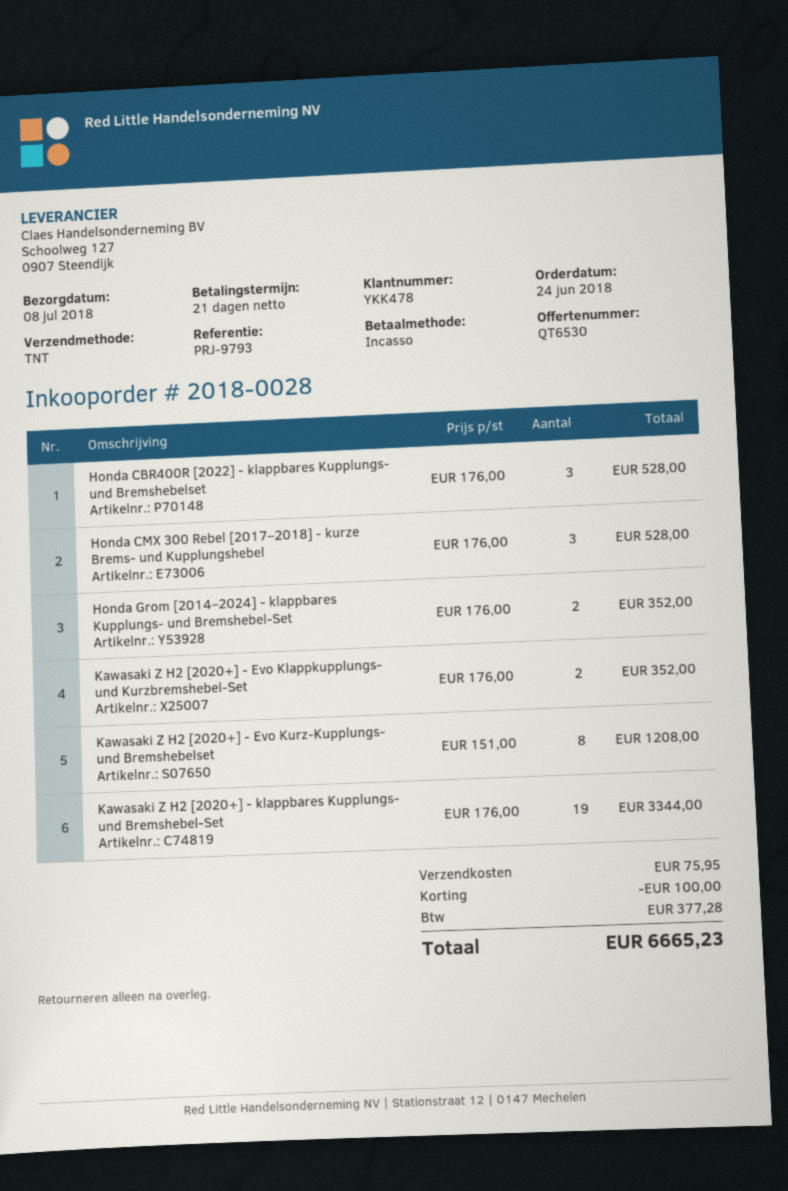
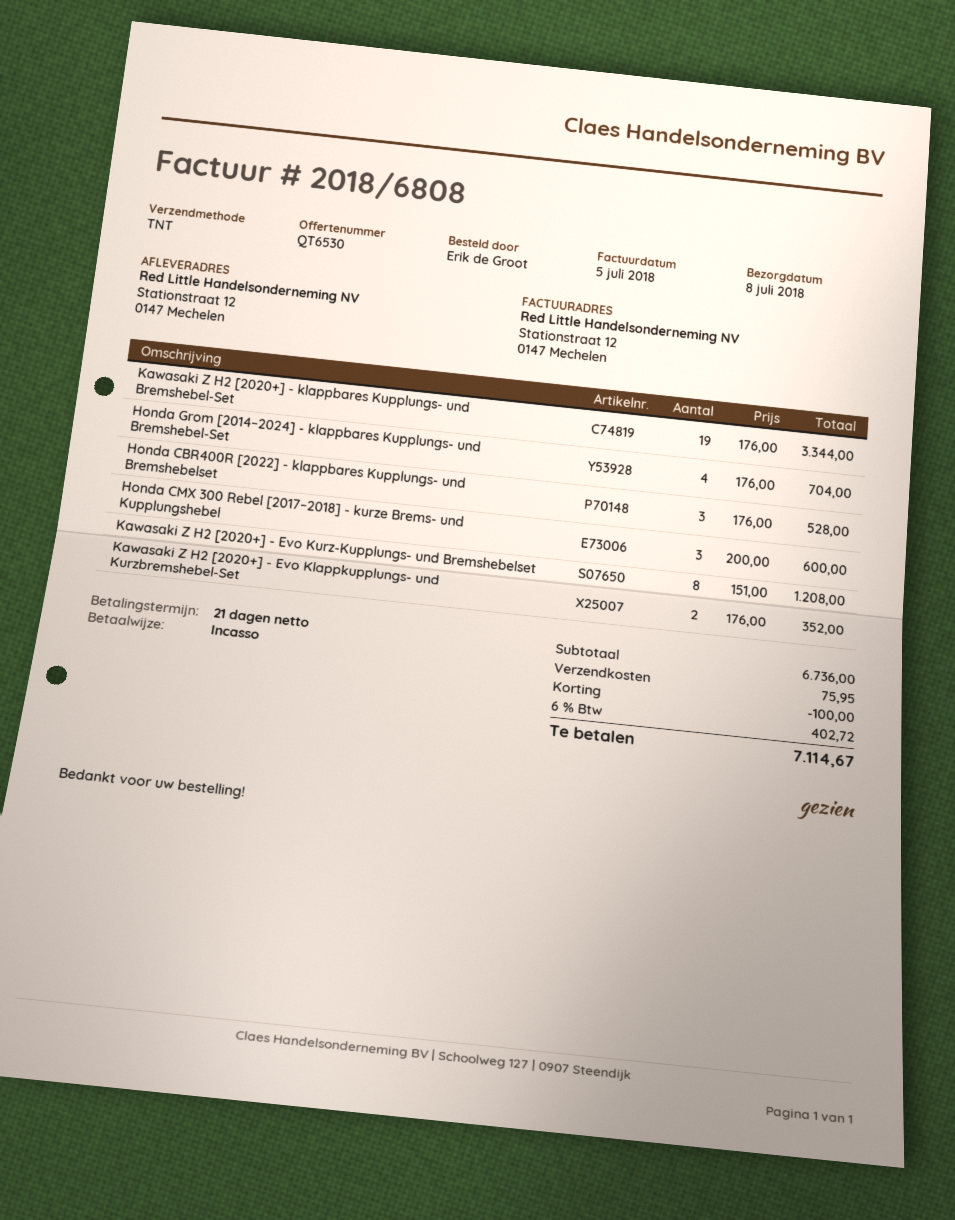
Honda CMX 300 Rebel [2017–2018] - kurze Brems- und Kupplungshebel: 3 x 176.00 = 528.00 -> 3 x 200.00 = 600.00
Honda Grom [2014–2024] - klappbares Kupplungs- und Bremshebel-Set: 2 x 176.00 = 352.00 -> 4 x 176.00 = 704.00
tax: 377.28 -> 402.72
total: 6665.23 -> 7114.67

